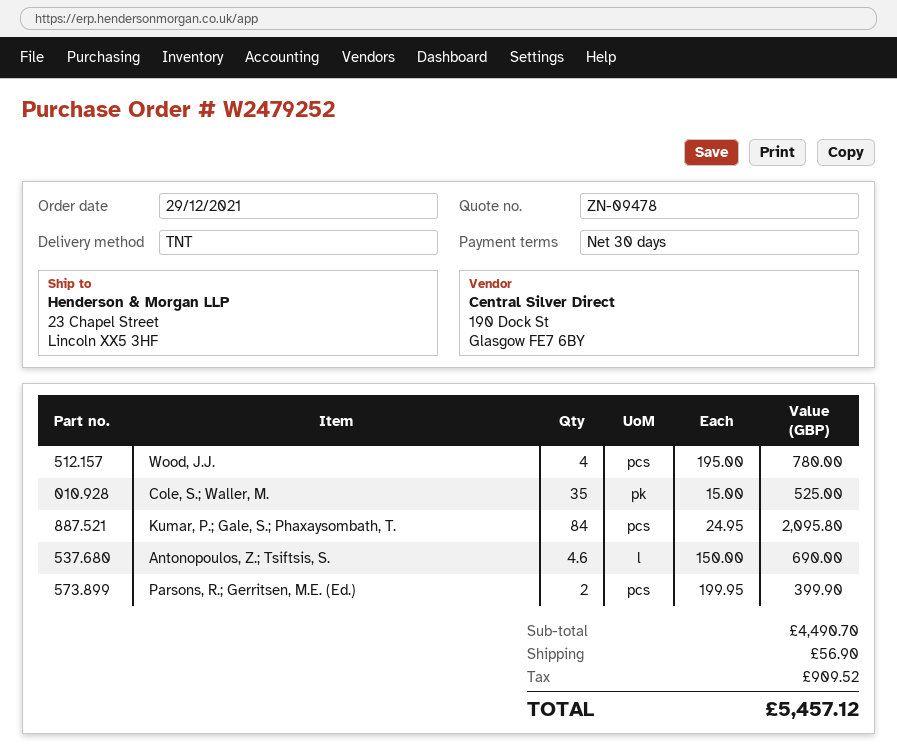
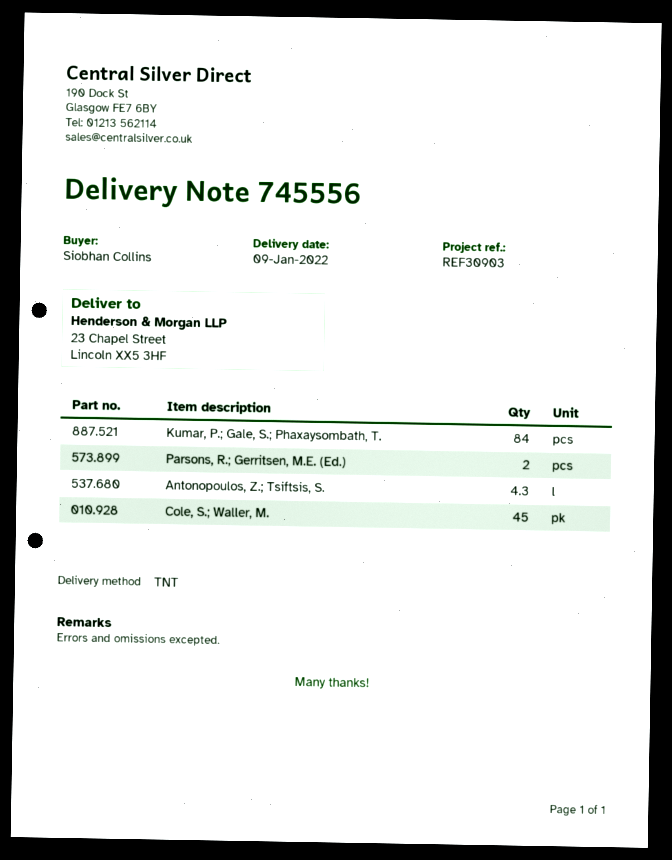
Wood, J.J.: 4 -> none
Cole, S.; Waller, M.: 35 -> 45
Antonopoulos, Z.; Tsiftsis, S.: 4.6 -> 4.3

